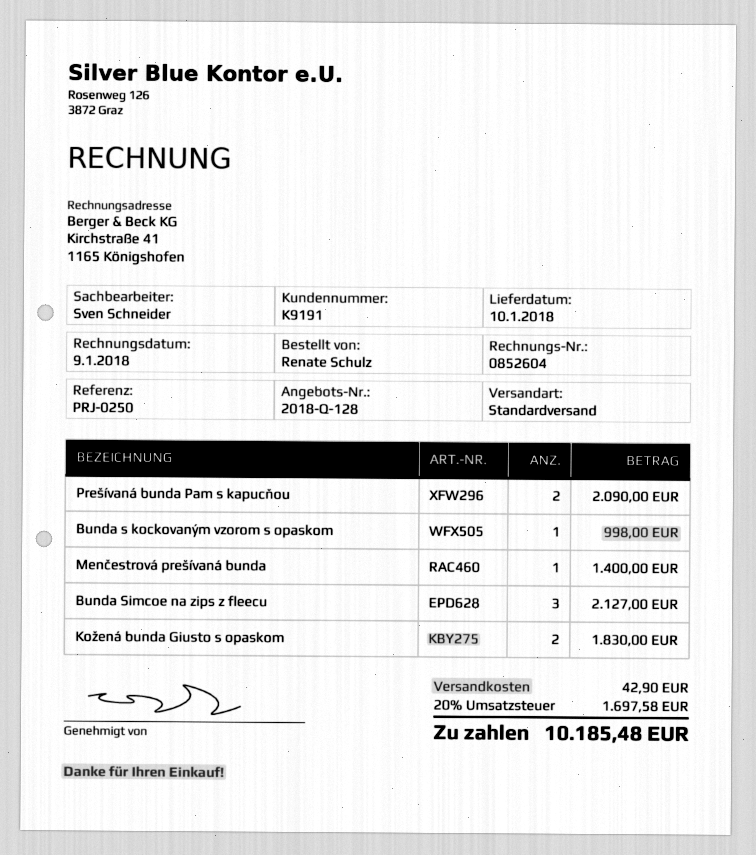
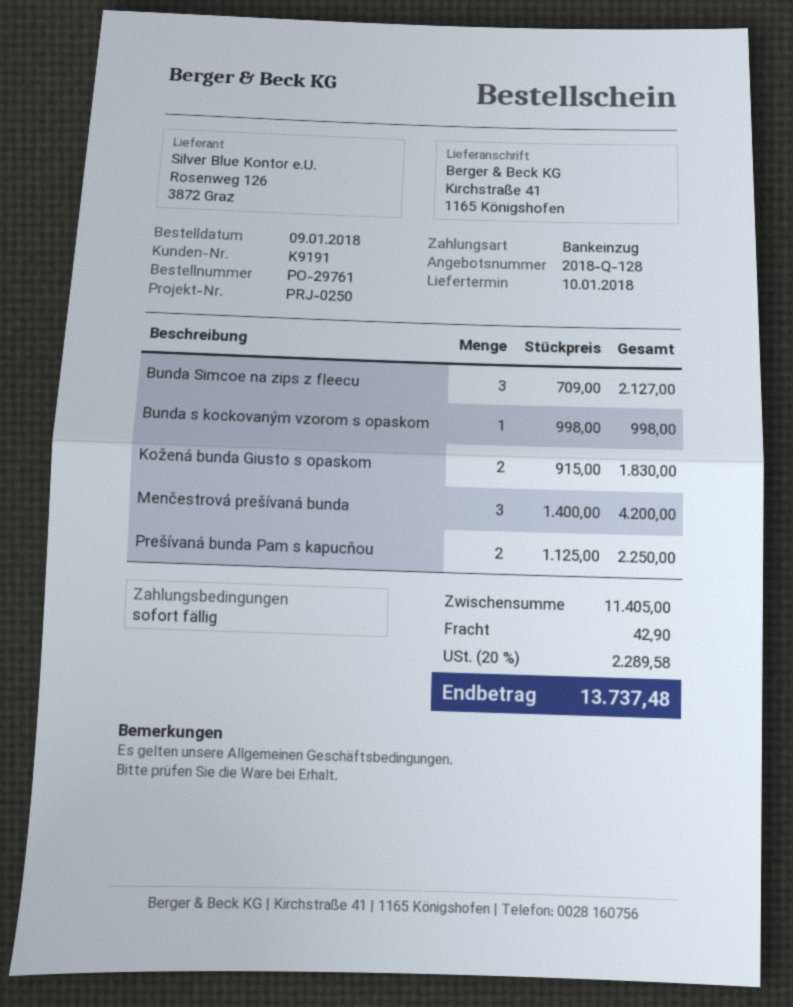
Prešívaná bunda Pam s kapucňou: 2 for 2090.00 -> 2 for 2250.00
Menčestrová prešívaná bunda: 1 for 1400.00 -> 3 for 4200.00
tax: 20% = 1697.58 -> 20% = 2289.58
total: 10185.48 -> 13737.48

